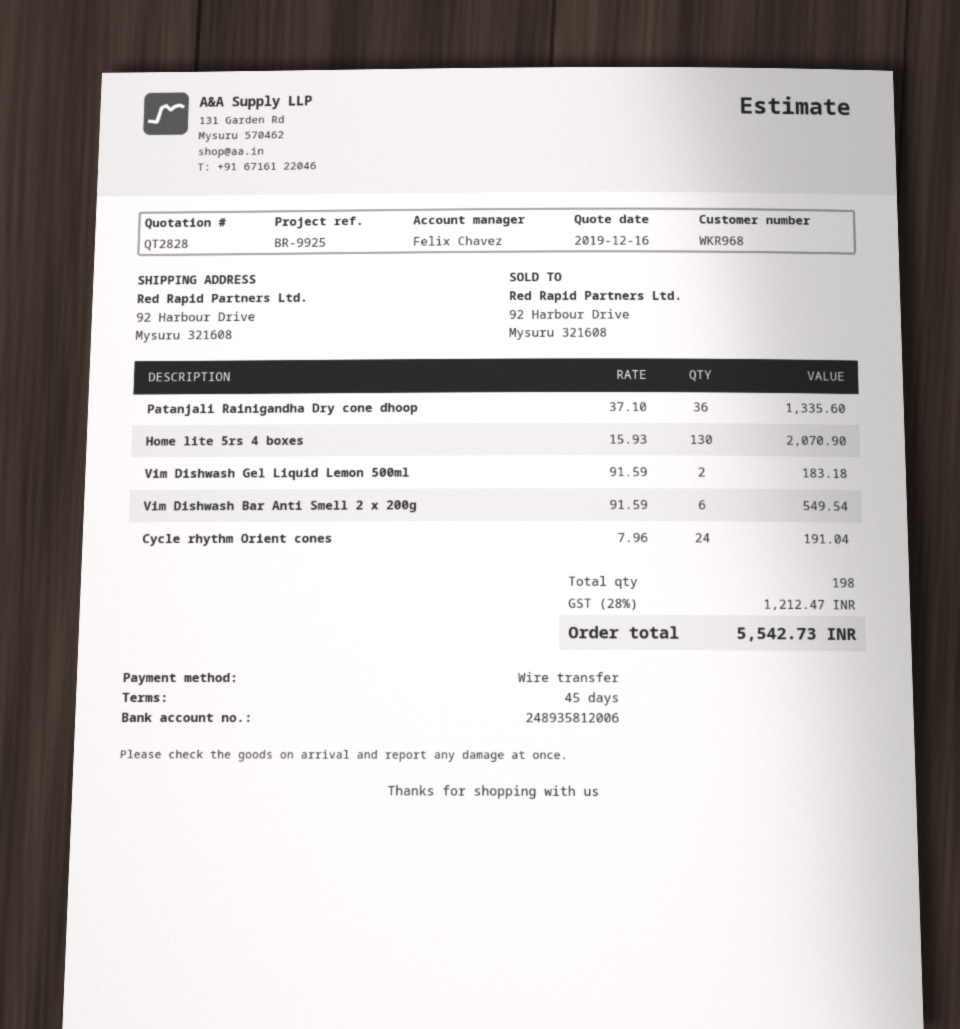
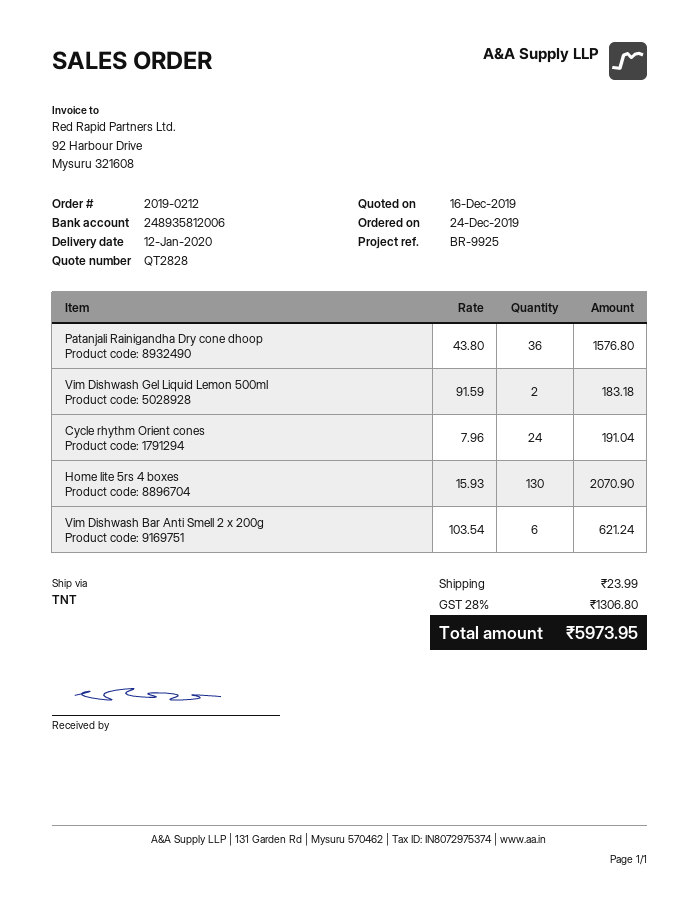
Patanjali Rainigandha Dry cone dhoop: 36 x 37.10 = 1335.60 -> 36 x 43.80 = 1576.80
Vim Dishwash Bar Anti Smell 2 x 200g: 6 x 91.59 = 549.54 -> 6 x 103.54 = 621.24
shipping: none -> 23.99
tax: 28% = 1212.47 -> 28% = 1306.80
total: 5542.73 -> 5973.95

